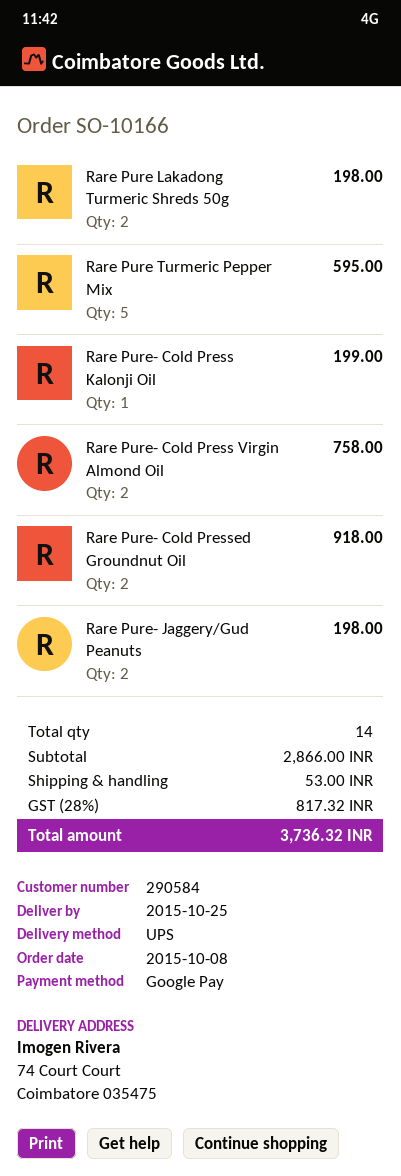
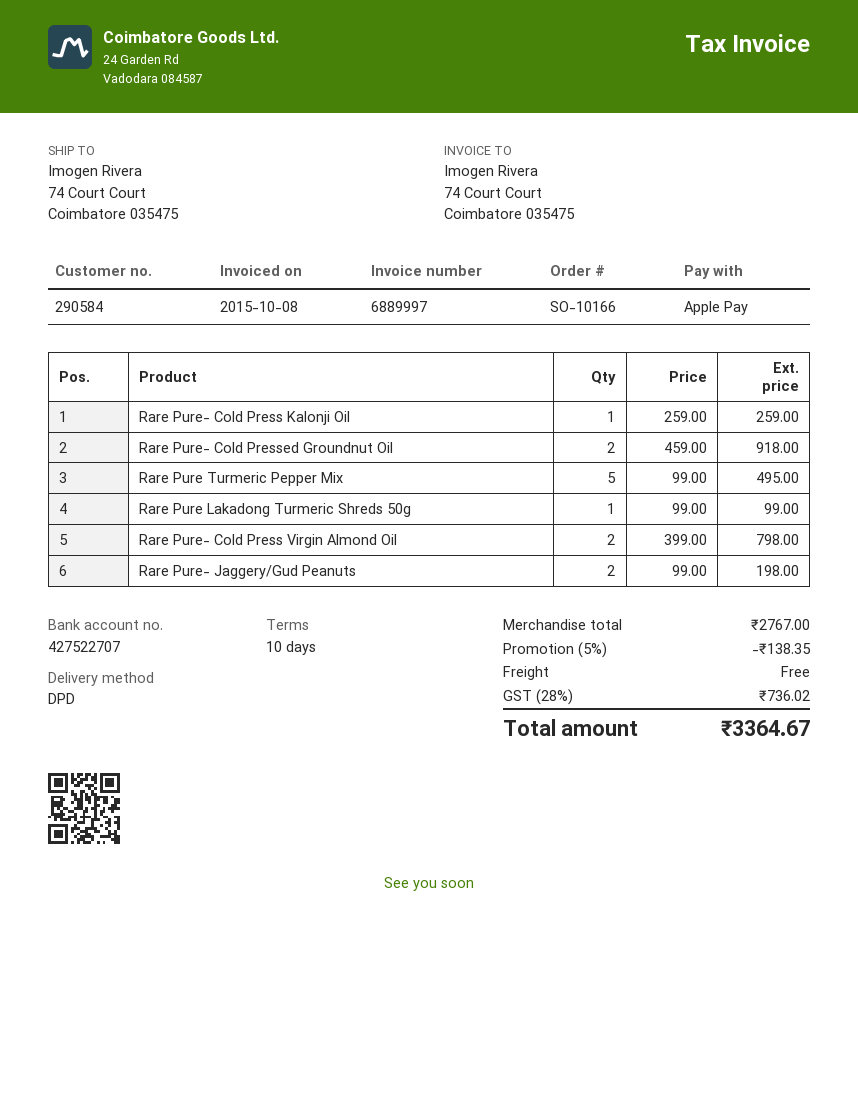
payment method: Google Pay -> Apple Pay
shipping method: UPS -> DPD
Rare Pure Lakadong Turmeric Shreds 50g: 2 for 198.00 -> 1 for 99.00
Rare Pure Turmeric Pepper Mix: 5 for 595.00 -> 5 for 495.00
Rare Pure- Cold Press Kalonji Oil: 1 for 199.00 -> 1 for 259.00
Rare Pure- Cold Press Virgin Almond Oil: 2 for 758.00 -> 2 for 798.00
subtotal: 2866.00 -> 2767.00
discount: none -> 5% = 138.35
shipping: 53.00 -> 0.00
tax: 28% = 817.32 -> 28% = 736.02
total: 3736.32 -> 3364.67

